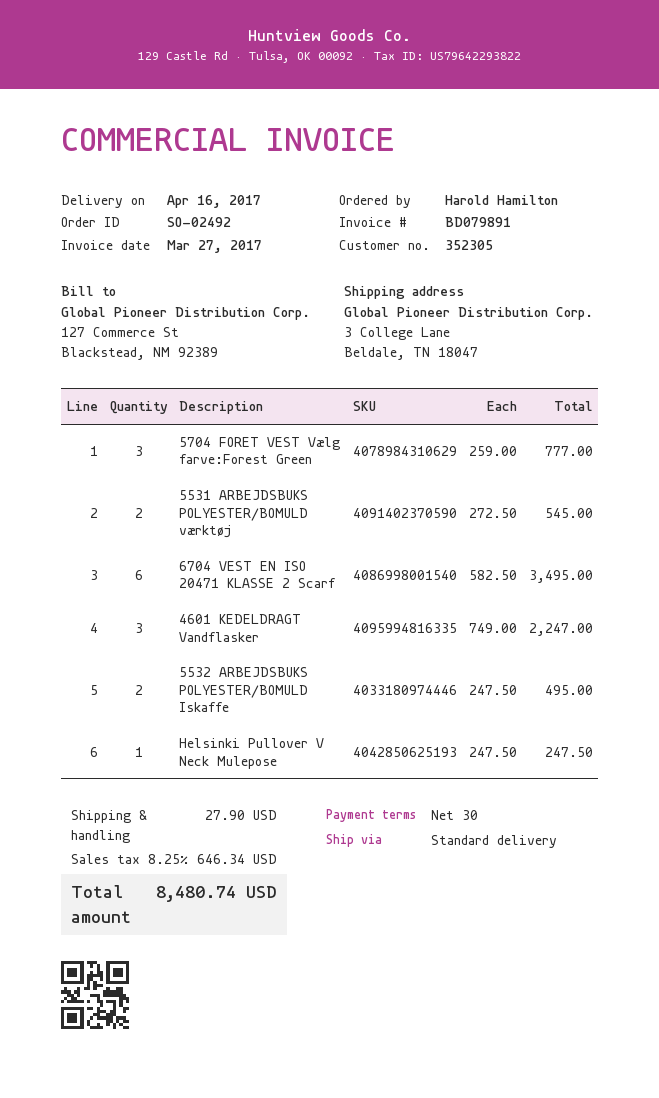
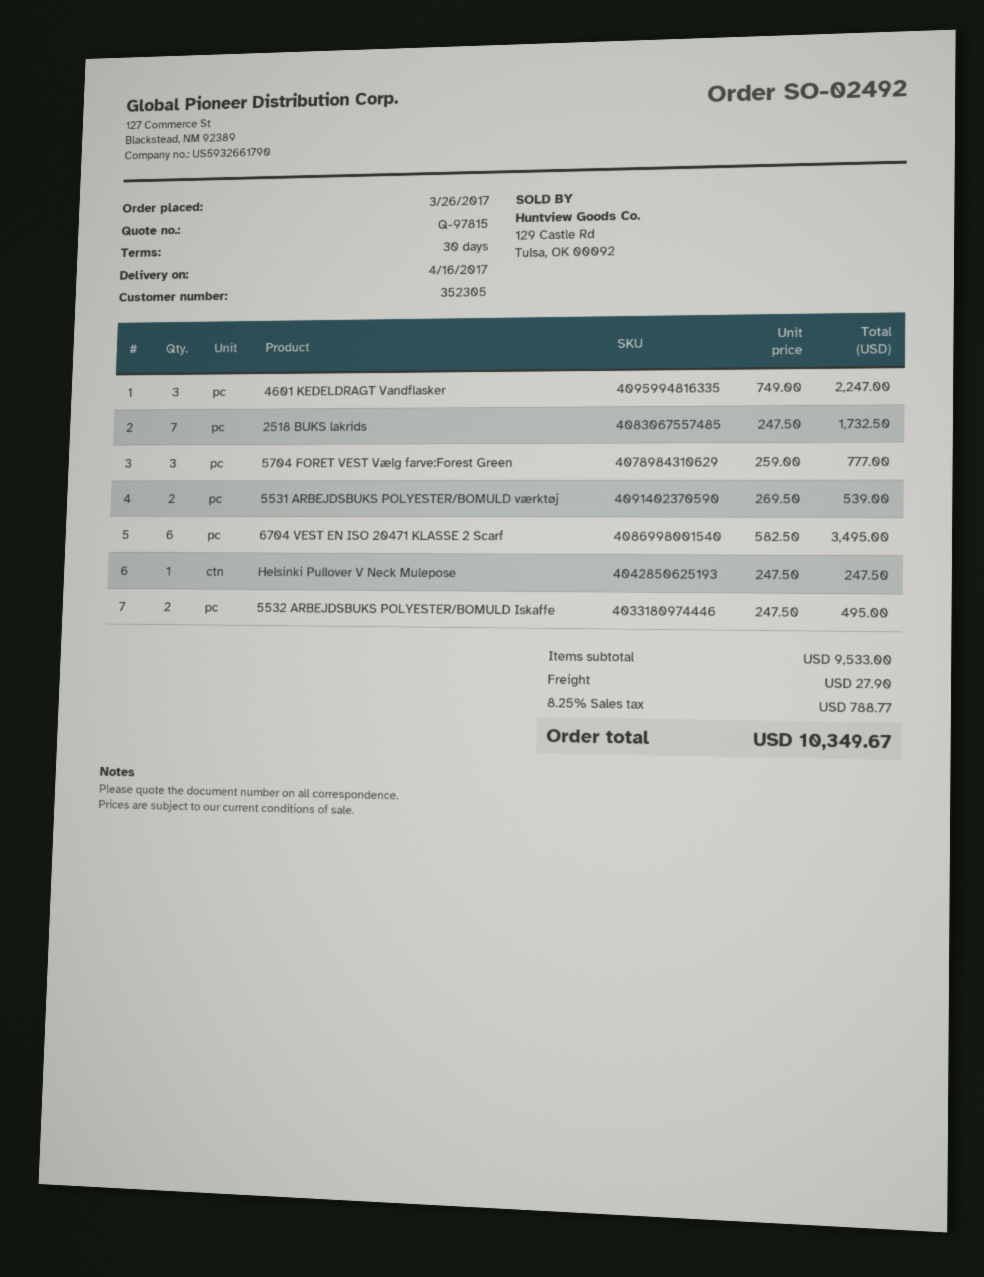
5531 ARBEJDSBUKS POLYESTER/BOMULD værktøj: 2 x 272.50 = 545.00 -> 2 x 269.50 = 539.00
2518 BUKS lakrids: none -> 7 x 247.50 = 1732.50
tax: 8.25% = 646.34 -> 8.25% = 788.77
total: 8480.74 -> 10349.67

